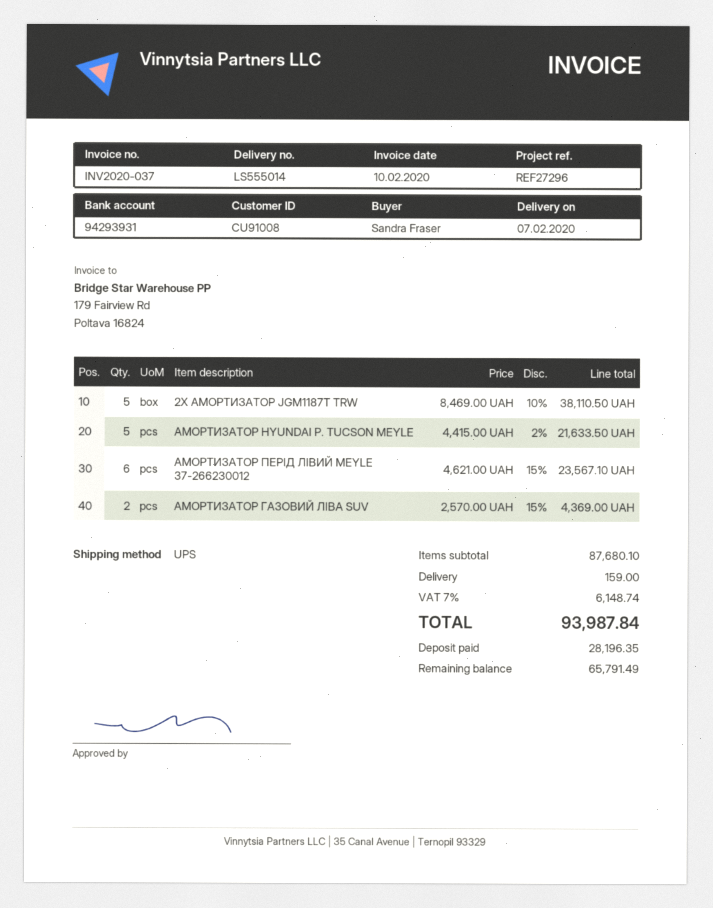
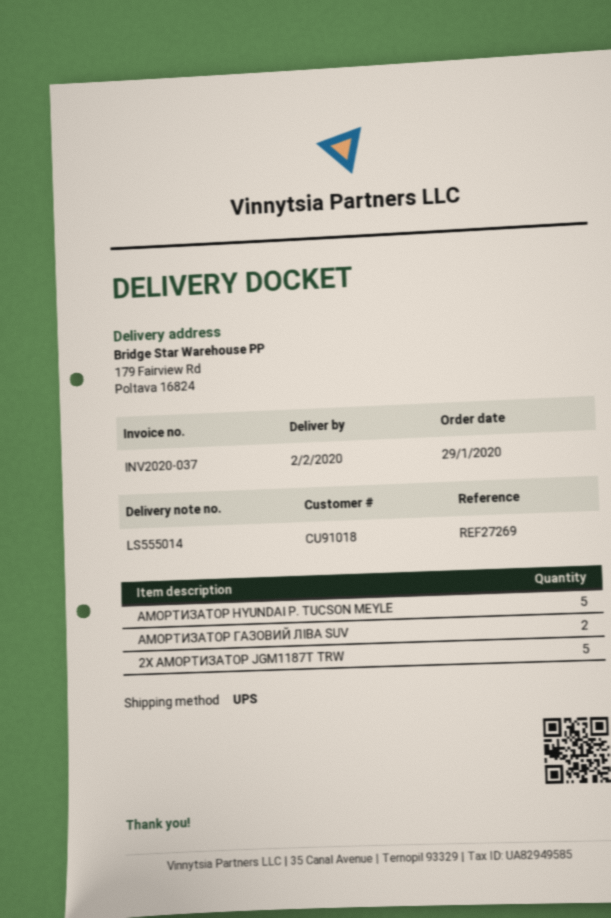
delivery date: 2020-02-07 -> 2020-02-02
customer number: CU91008 -> CU91018
reference: REF27296 -> REF27269
АМОРТИЗАТОР ПЕРІД ЛІВИЙ MEYLE 37-266230012: 6 -> none

